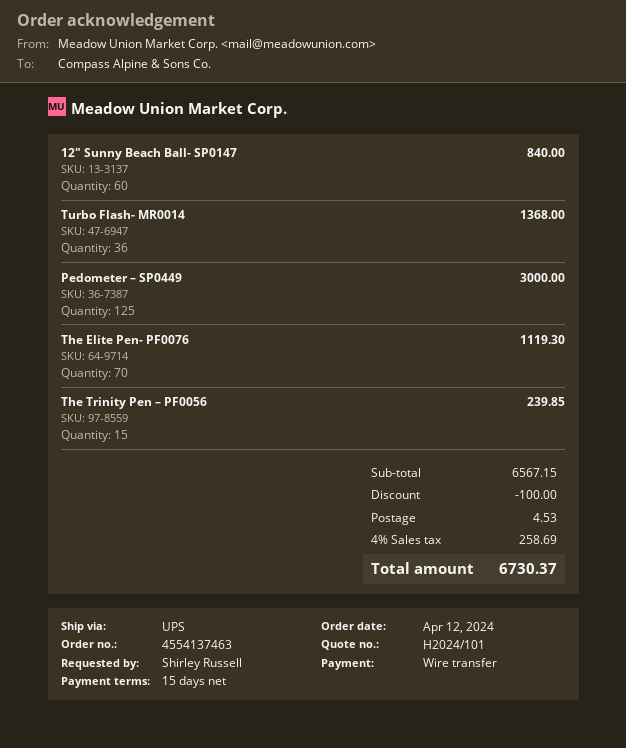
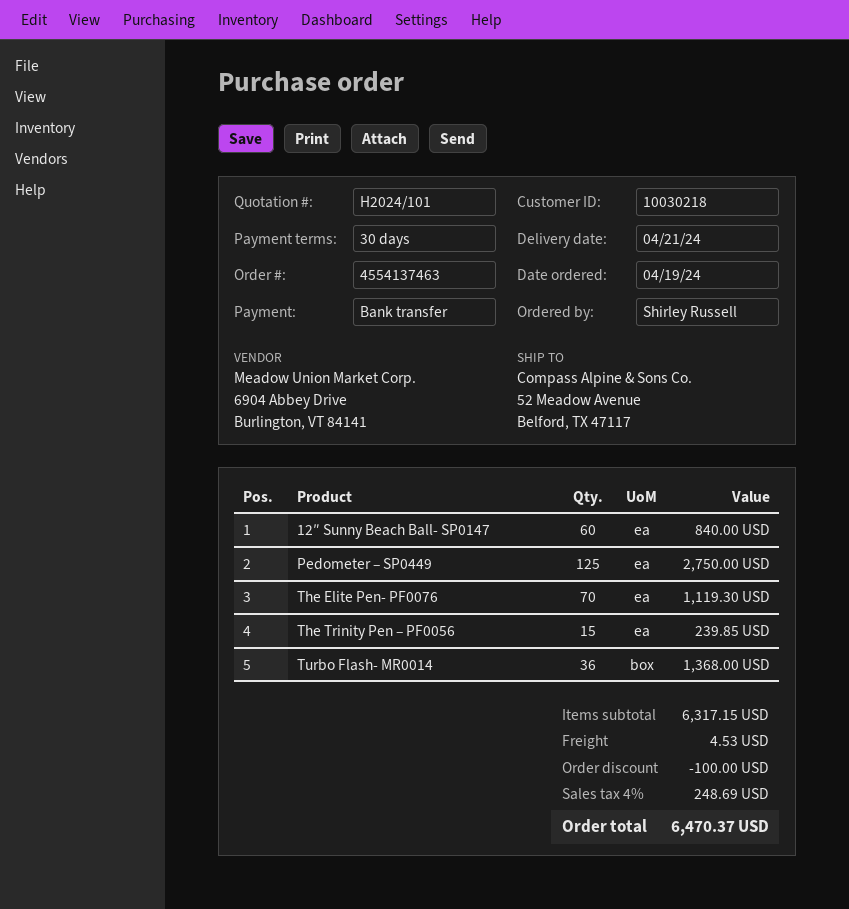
order date: 2024-04-12 -> 2024-04-19
payment terms: 15 days -> 30 days
Pedometer – SP0449: 125 for 3000.00 -> 125 for 2750.00
subtotal: 6567.15 -> 6317.15
tax: 4% = 258.69 -> 4% = 248.69
total: 6730.37 -> 6470.37

